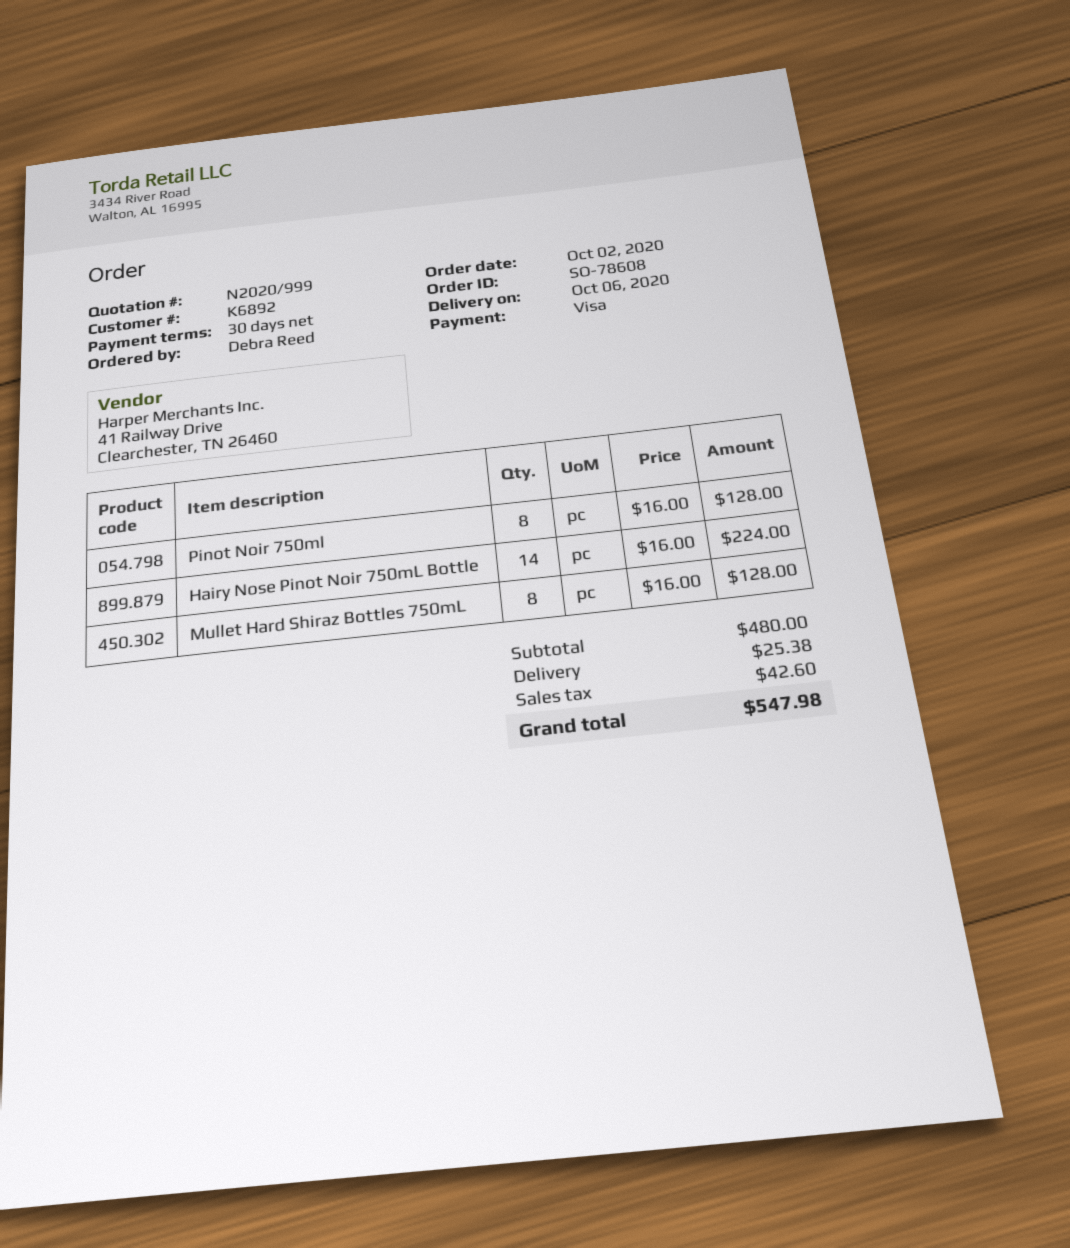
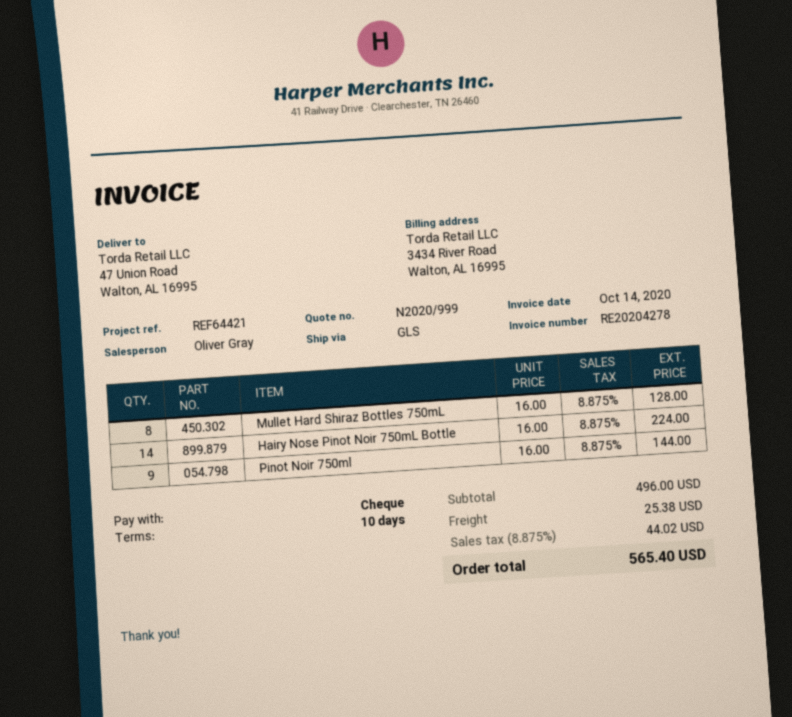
payment terms: 30 days -> 10 days
payment method: Visa -> cheque
Pinot Noir 750ml: 8 x 16.00 = 128.00 -> 9 x 16.00 = 144.00
subtotal: 480.00 -> 496.00
tax: 42.60 -> 44.02
total: 547.98 -> 565.40

